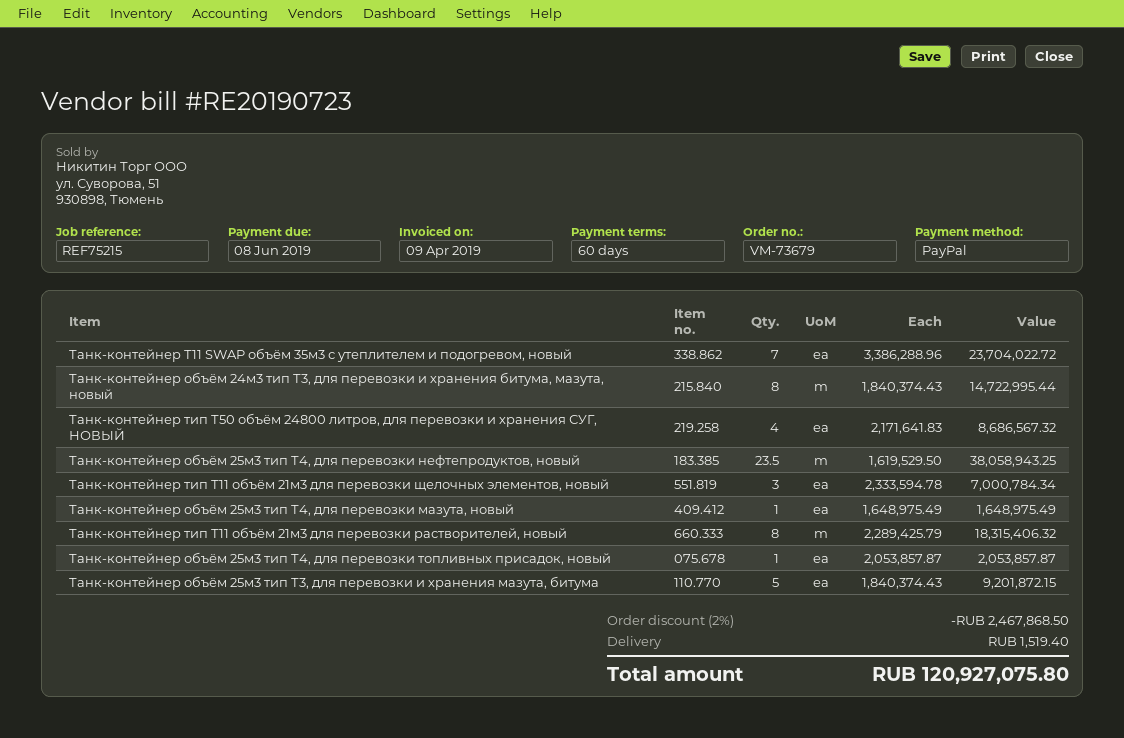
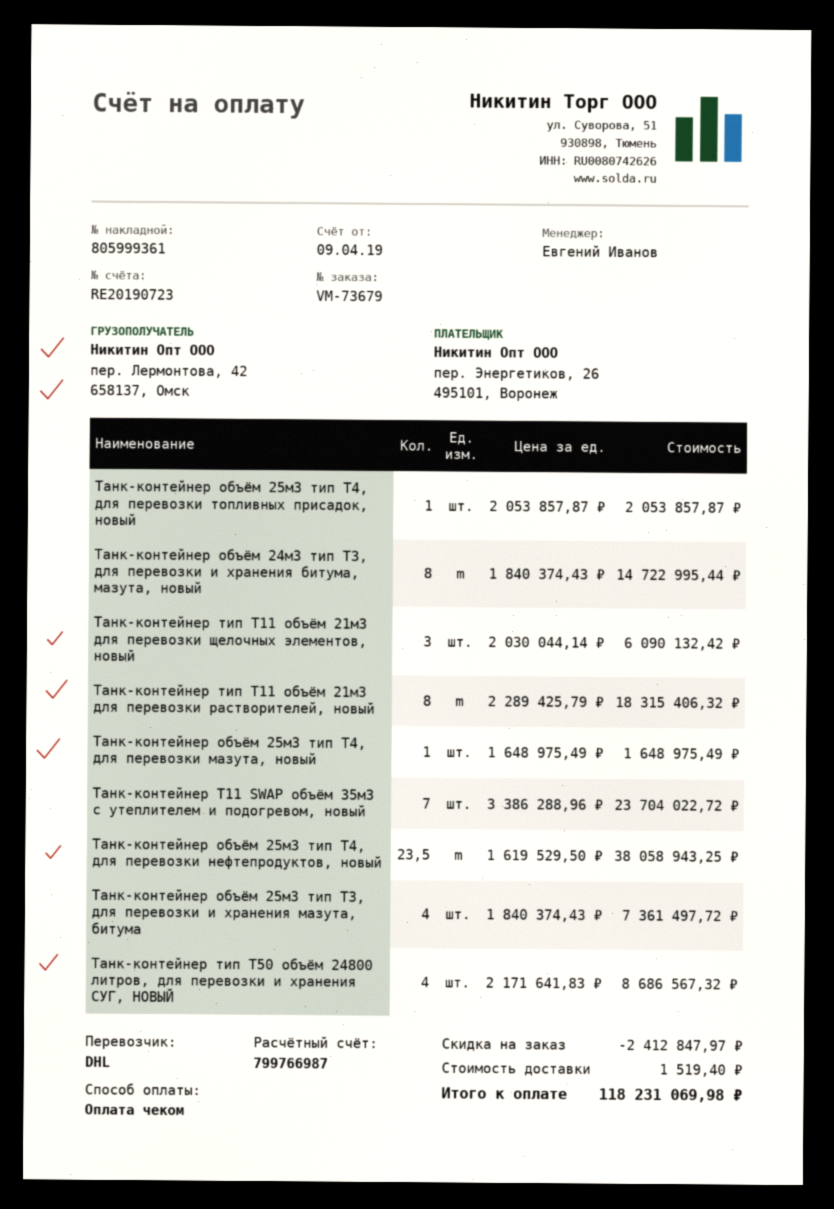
payment method: PayPal -> cheque
Танк-контейнер тип Т11 объём 21м3 для перевозки щелочных элементов, новый: 3 x 2333594.78 = 7000784.34 -> 3 x 2030044.14 = 6090132.42
Танк-контейнер объём 25м3 тип Т3, для перевозки и хранения мазута, битума: 5 x 1840374.43 = 9201872.15 -> 4 x 1840374.43 = 7361497.72
discount: 2467868.50 -> 2412847.97
total: 120927075.80 -> 118231069.98

